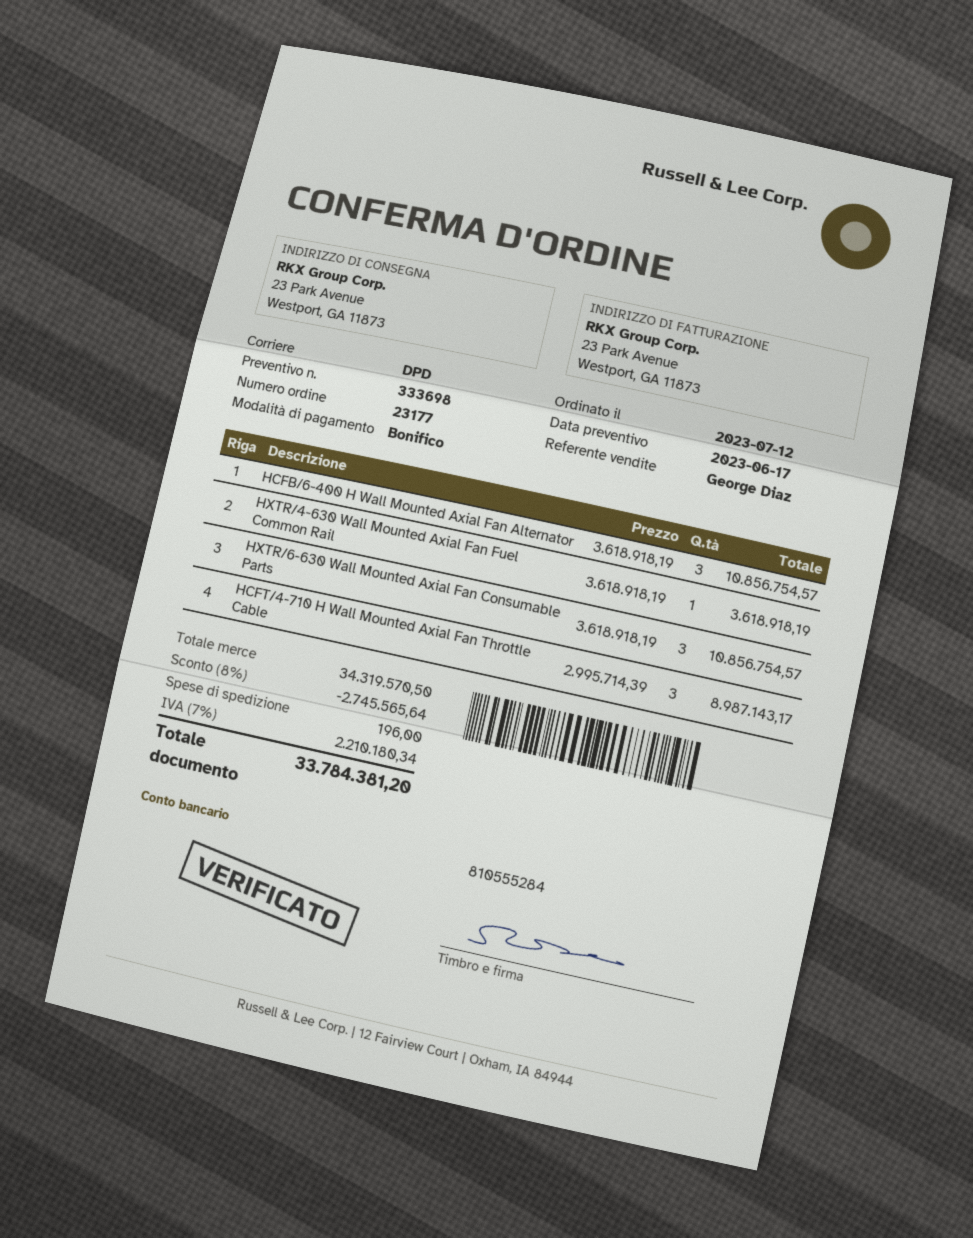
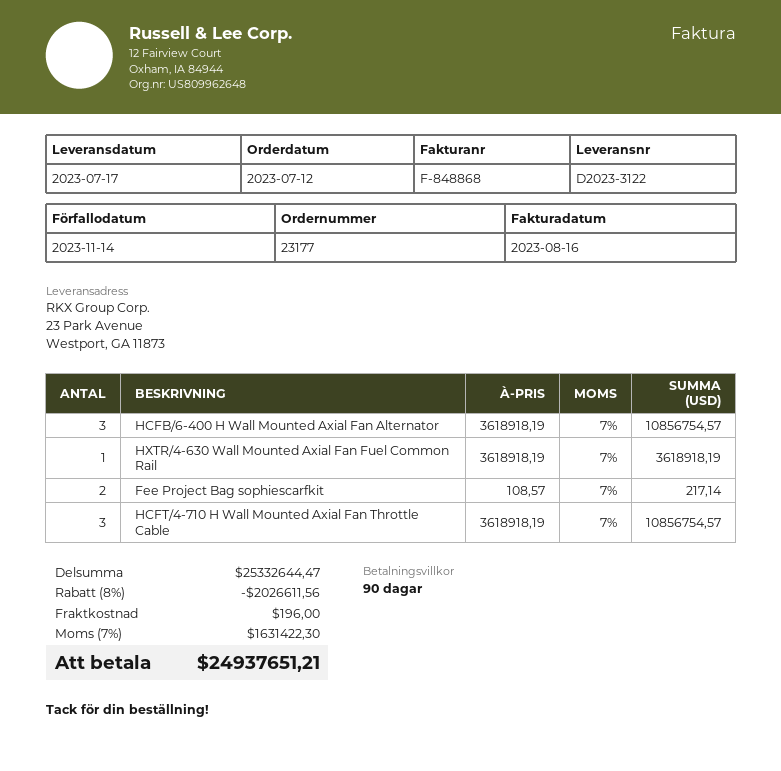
HXTR/6-630 Wall Mounted Axial Fan Consumable Parts: 3 x 3618918.19 = 10856754.57 -> none
HCFT/4-710 H Wall Mounted Axial Fan Throttle Cable: 3 x 2995714.39 = 8987143.17 -> 3 x 3618918.19 = 10856754.57
Fee Project Bag sophiescarfkit: none -> 2 x 108.57 = 217.14
subtotal: 34319570.50 -> 25332644.47
discount: 8% = 2745565.64 -> 8% = 2026611.56
tax: 7% = 2210180.34 -> 7% = 1631422.30
total: 33784381.20 -> 24937651.21

